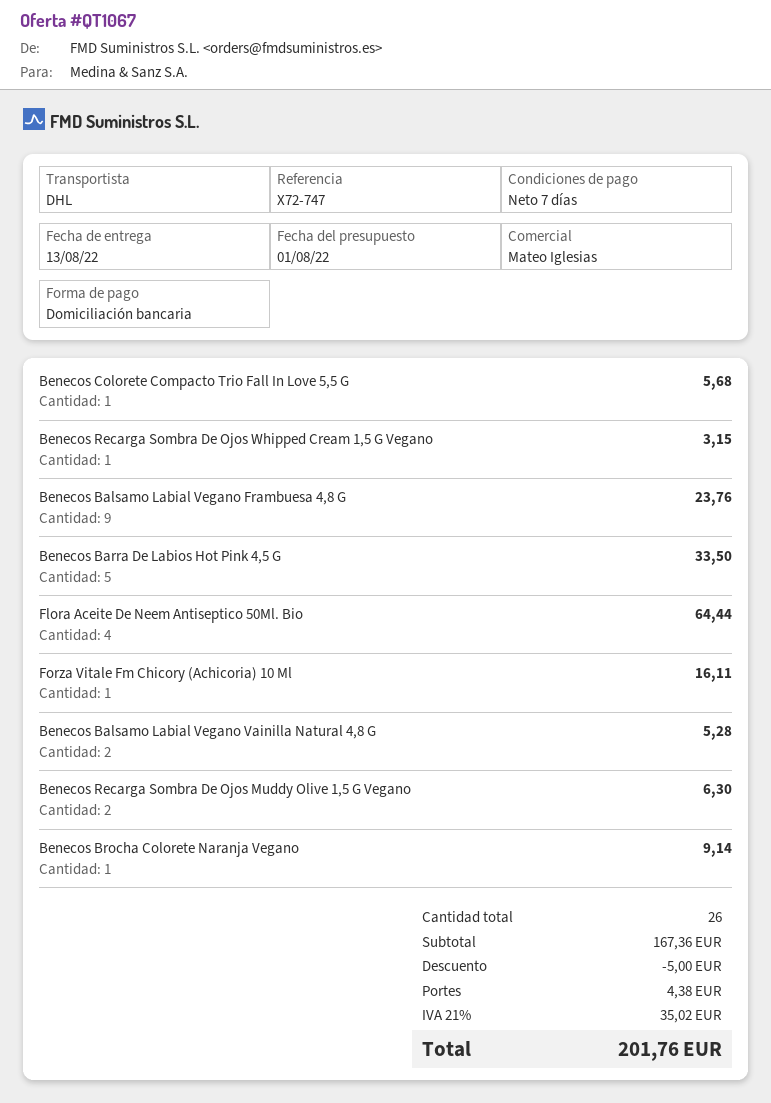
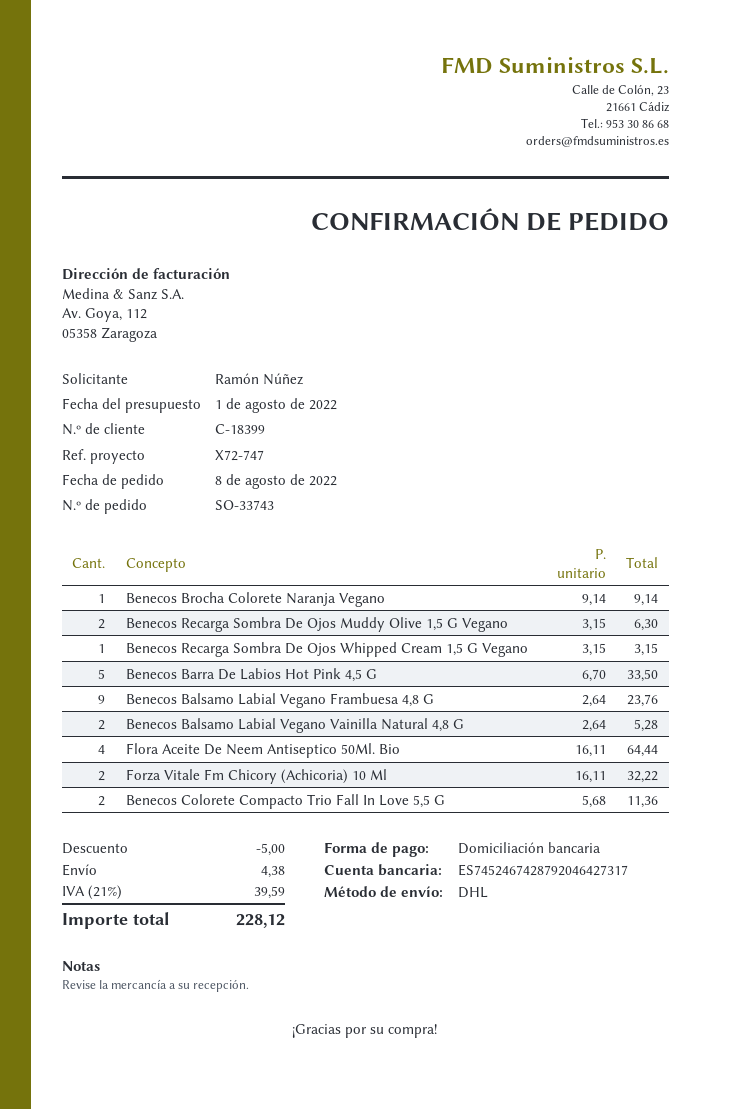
Benecos Colorete Compacto Trio Fall In Love 5,5 G: 1 for 5.68 -> 2 for 11.36
Forza Vitale Fm Chicory (Achicoria) 10 Ml: 1 for 16.11 -> 2 for 32.22
tax: 21% = 35.02 -> 21% = 39.59
total: 201.76 -> 228.12

